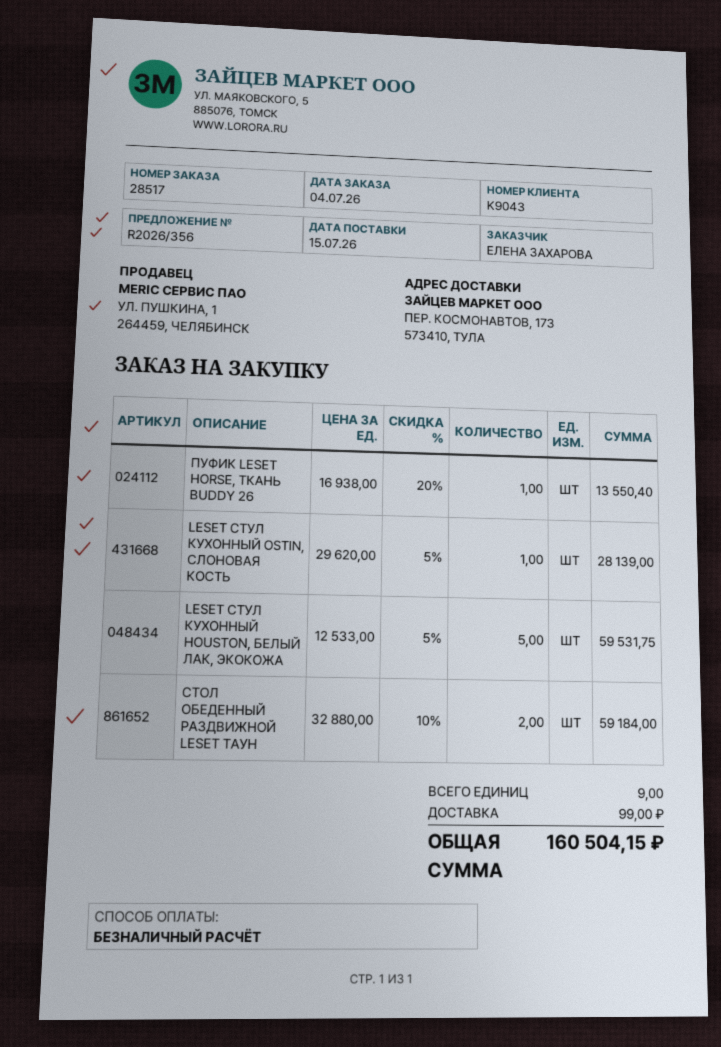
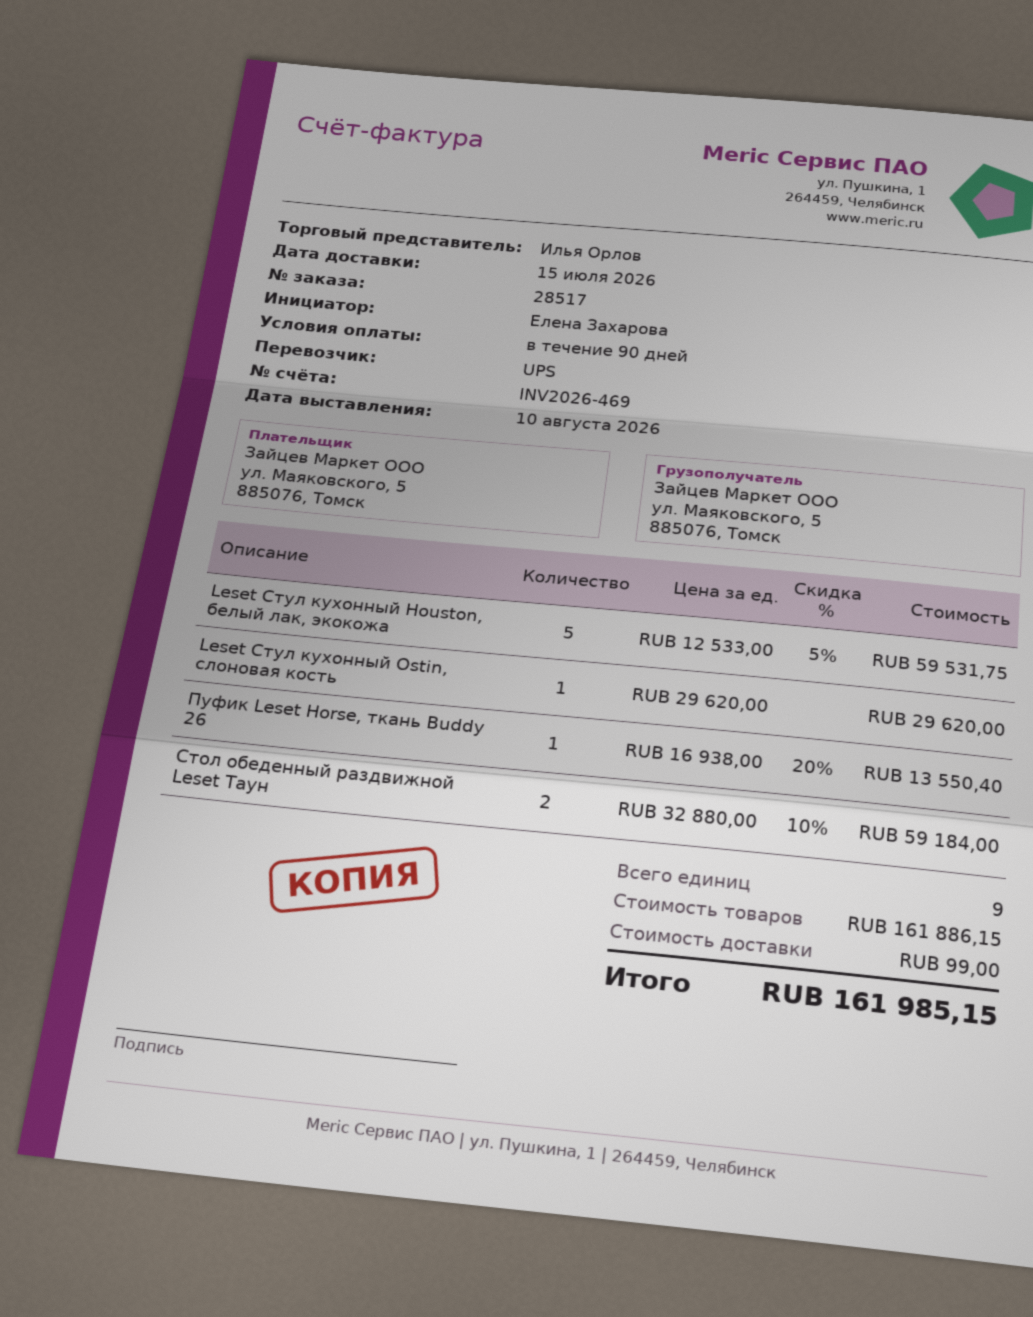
ship to: ПЕР. КОСМОНАВТОВ, 173, 573410, ТУЛА -> ул. Маяковского, 5, 885076, Томск
LESET СТУЛ КУХОННЫЙ OSTIN, СЛОНОВАЯ КОСТЬ: 1 x 29620.00 - 5% = 28139.00 -> 1 x 29620.00 = 29620.00
total: 160504.15 -> 161985.15

